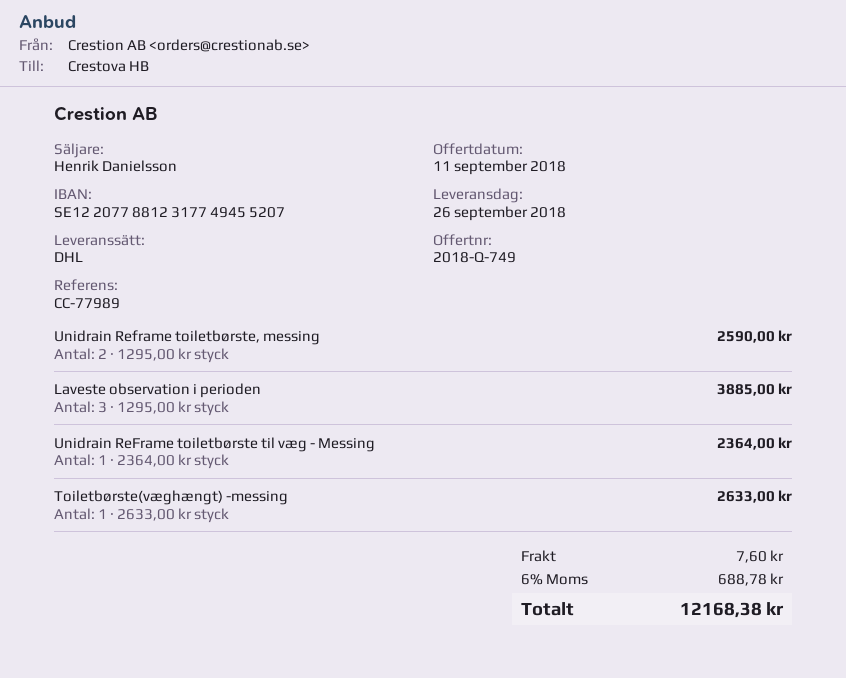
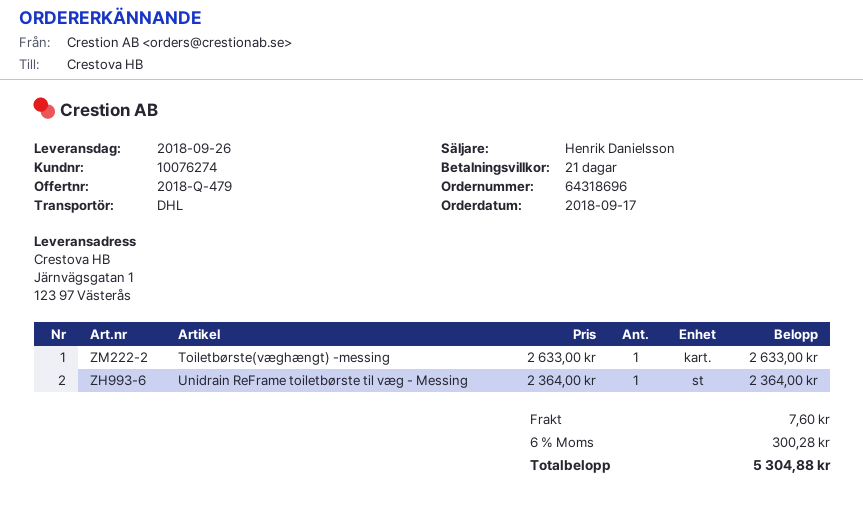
quote number: 2018-Q-749 -> 2018-Q-479
Unidrain Reframe toiletbørste, messing: 2 x 1295.00 = 2590.00 -> none
Laveste observation i perioden: 3 x 1295.00 = 3885.00 -> none
tax: 6% = 688.78 -> 6% = 300.28
total: 12168.38 -> 5304.88

